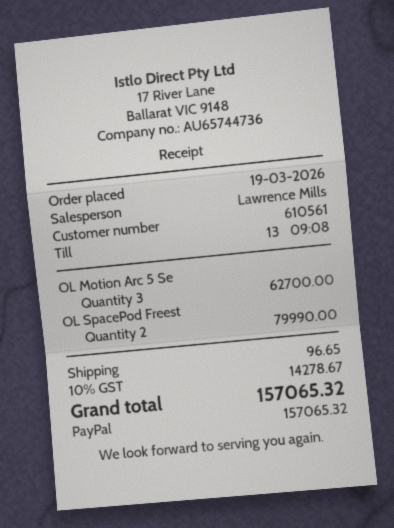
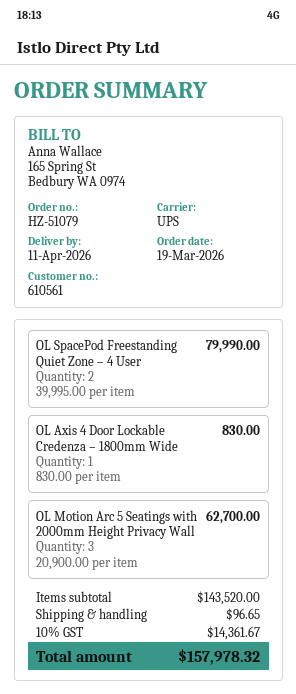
OL Axis 4 Door Lockable Credenza – 1800mm Wide: none -> 1 for 830.00
tax: 10% = 14278.67 -> 10% = 14361.67
total: 157065.32 -> 157978.32

